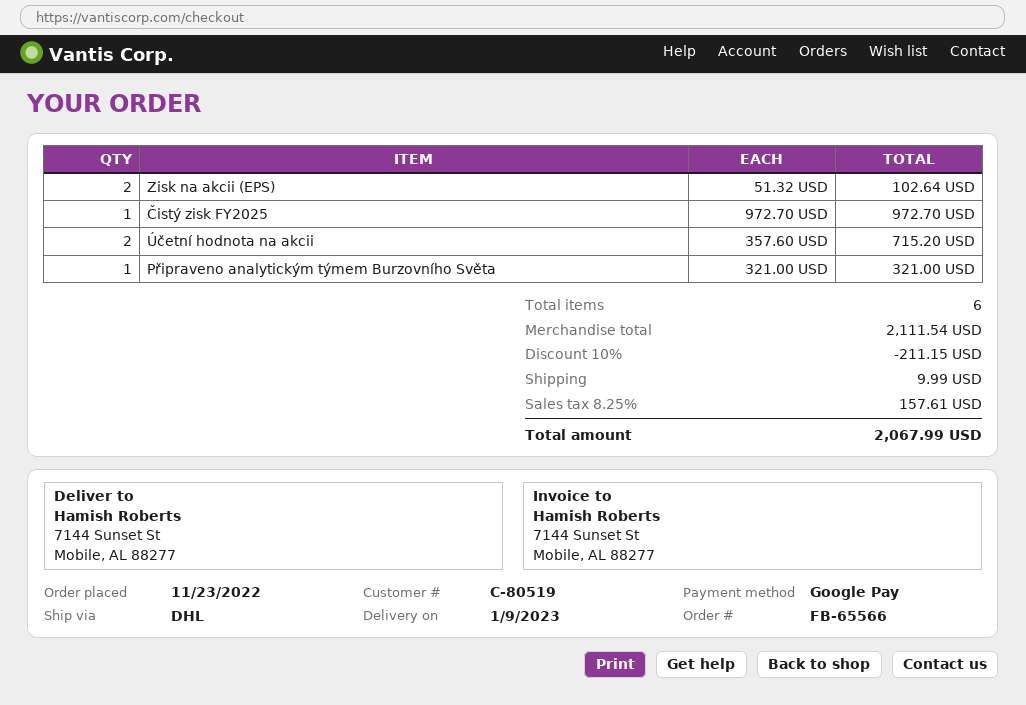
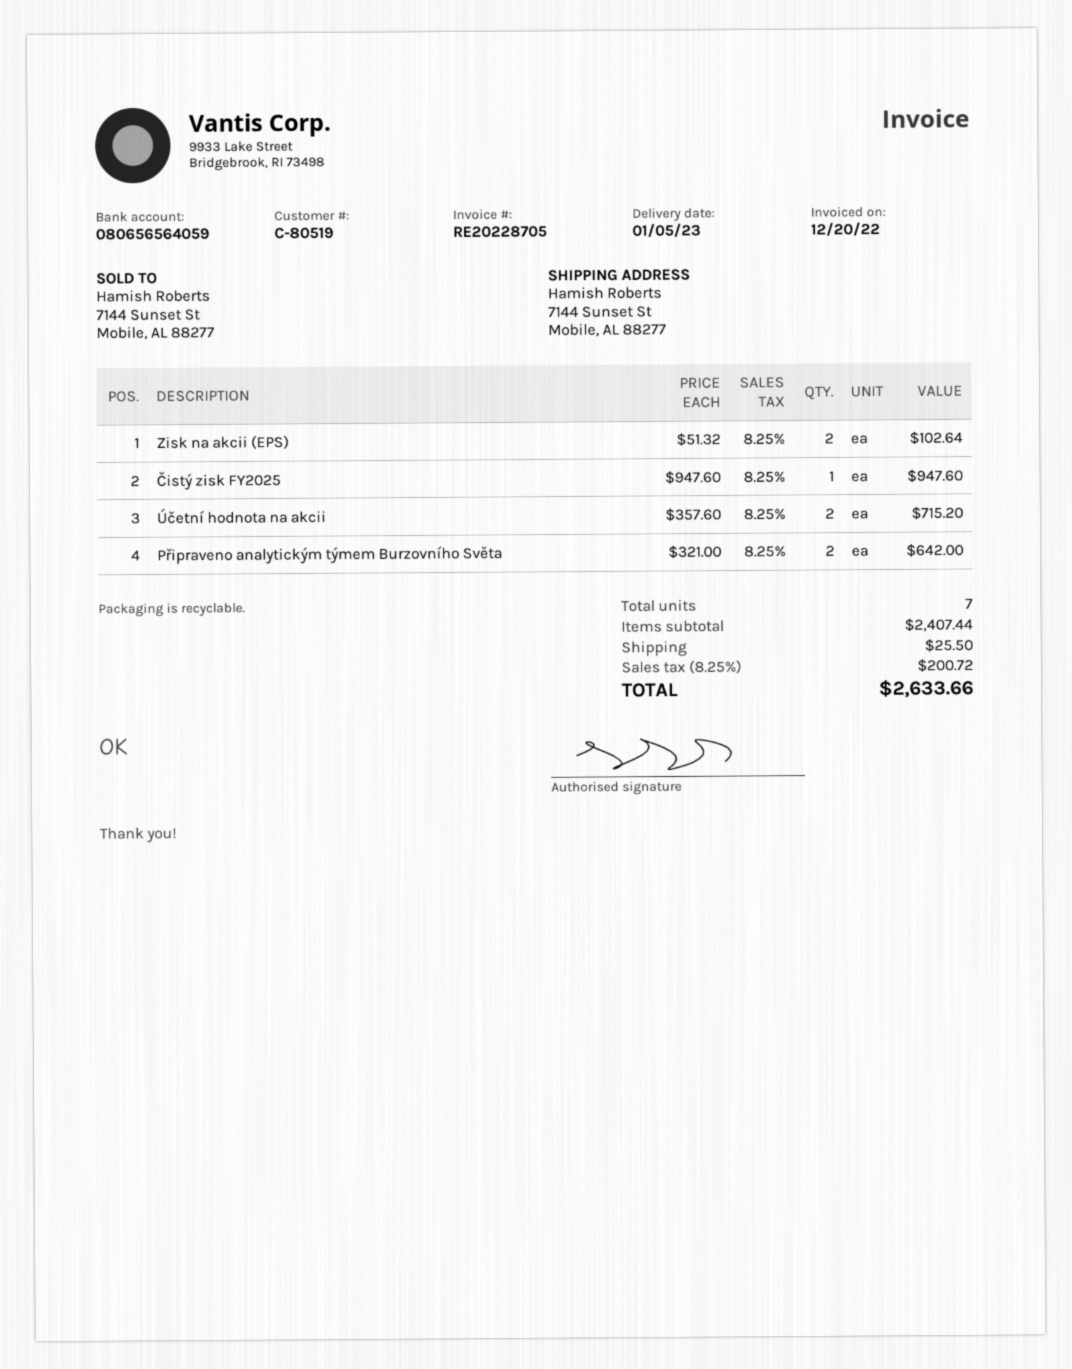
delivery date: 2023-01-09 -> 2023-01-05
Čistý zisk FY2025: 1 x 972.70 = 972.70 -> 1 x 947.60 = 947.60
Připraveno analytickým týmem Burzovního Světa: 1 x 321.00 = 321.00 -> 2 x 321.00 = 642.00
total quantity: 6 -> 7
subtotal: 2111.54 -> 2407.44
discount: 10% = 211.15 -> none
shipping: 9.99 -> 25.50
tax: 8.25% = 157.61 -> 8.25% = 200.72
total: 2067.99 -> 2633.66

